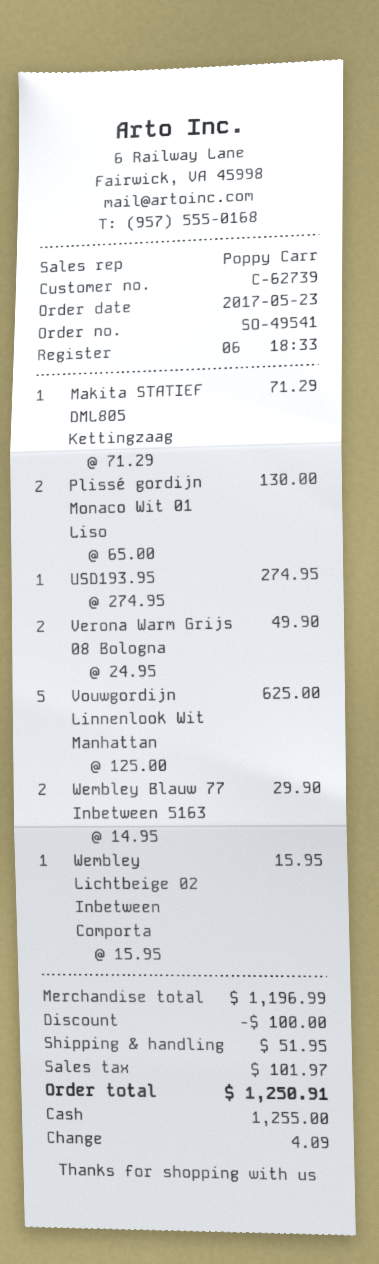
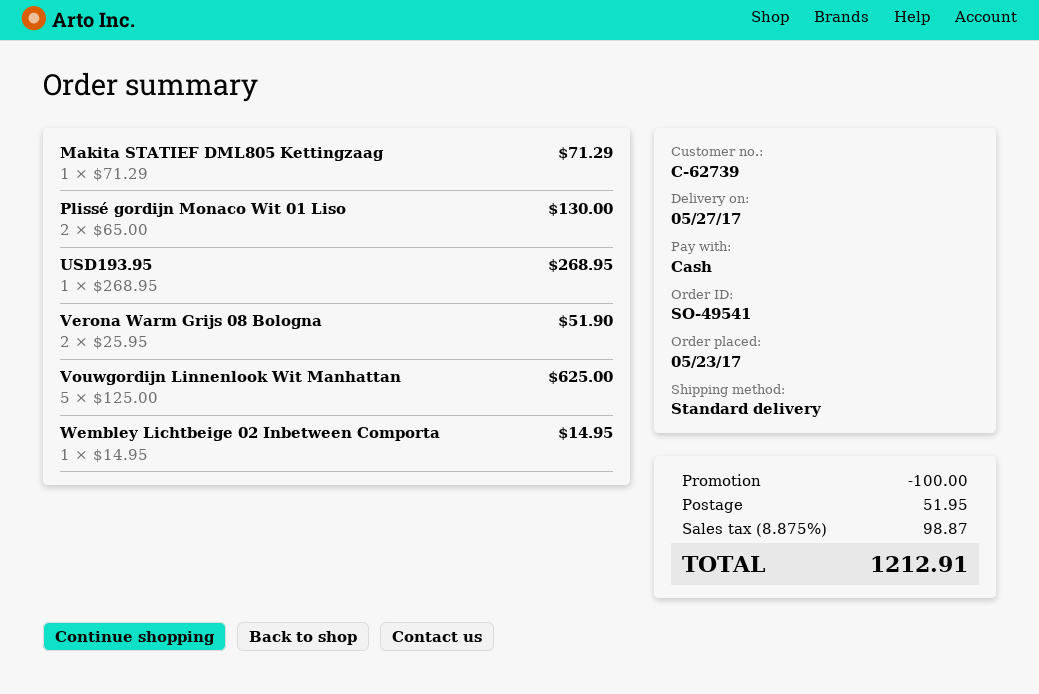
USD193.95: 1 x 274.95 = 274.95 -> 1 x 268.95 = 268.95
Verona Warm Grijs 08 Bologna: 2 x 24.95 = 49.90 -> 2 x 25.95 = 51.90
Wembley Blauw 77 Inbetween 5163: 2 x 14.95 = 29.90 -> none
Wembley Lichtbeige 02 Inbetween Comporta: 1 x 15.95 = 15.95 -> 1 x 14.95 = 14.95
tax: 101.97 -> 98.87
total: 1250.91 -> 1212.91

